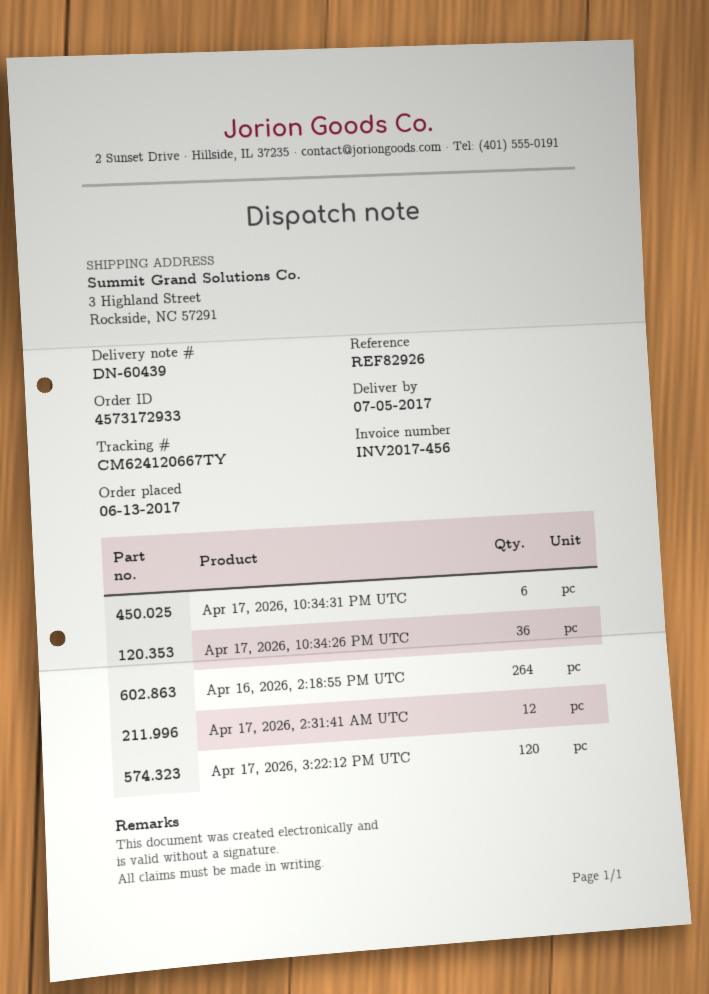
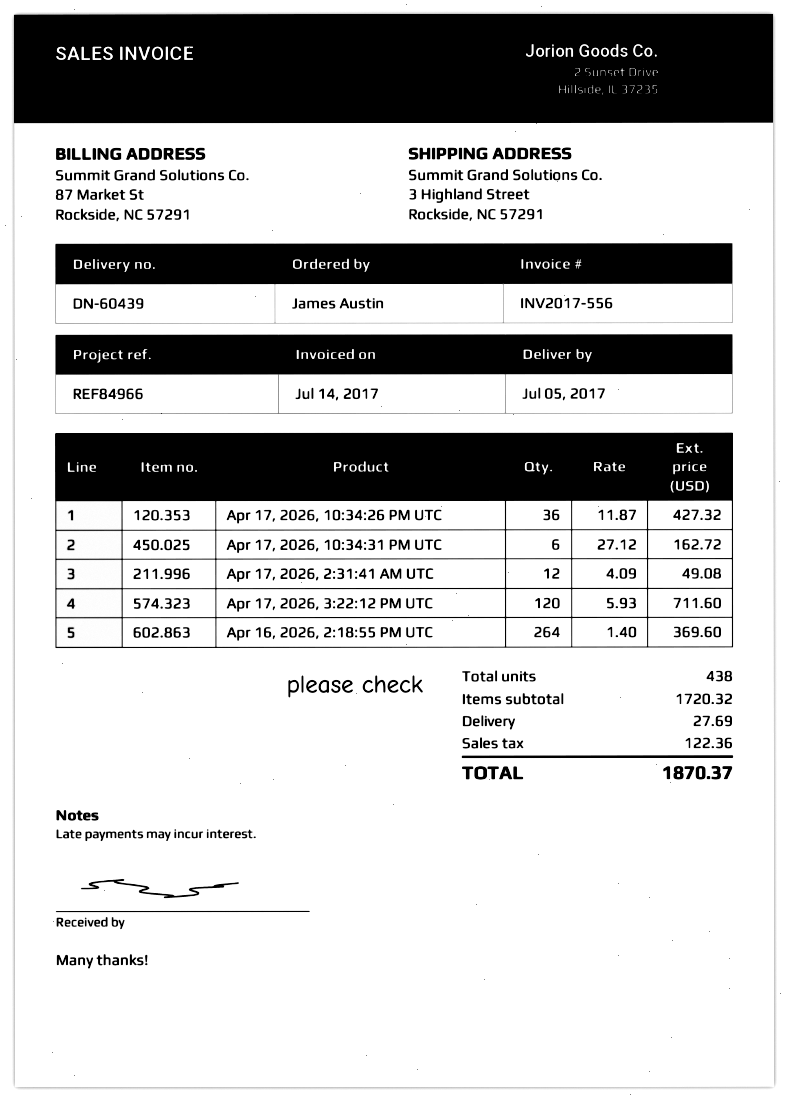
invoice number: INV2017-456 -> INV2017-556
reference: REF82926 -> REF84966

